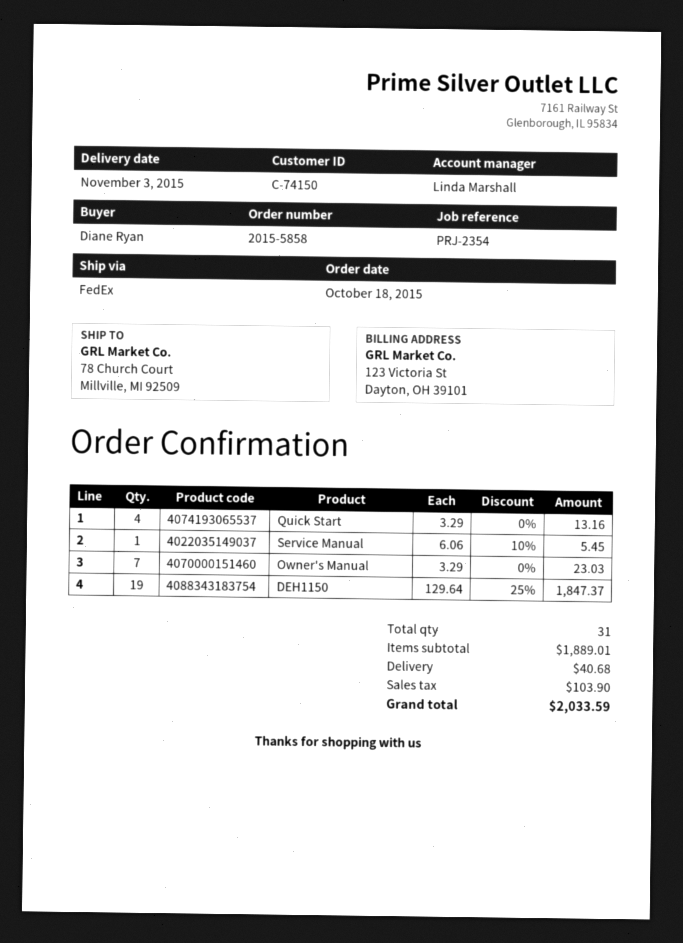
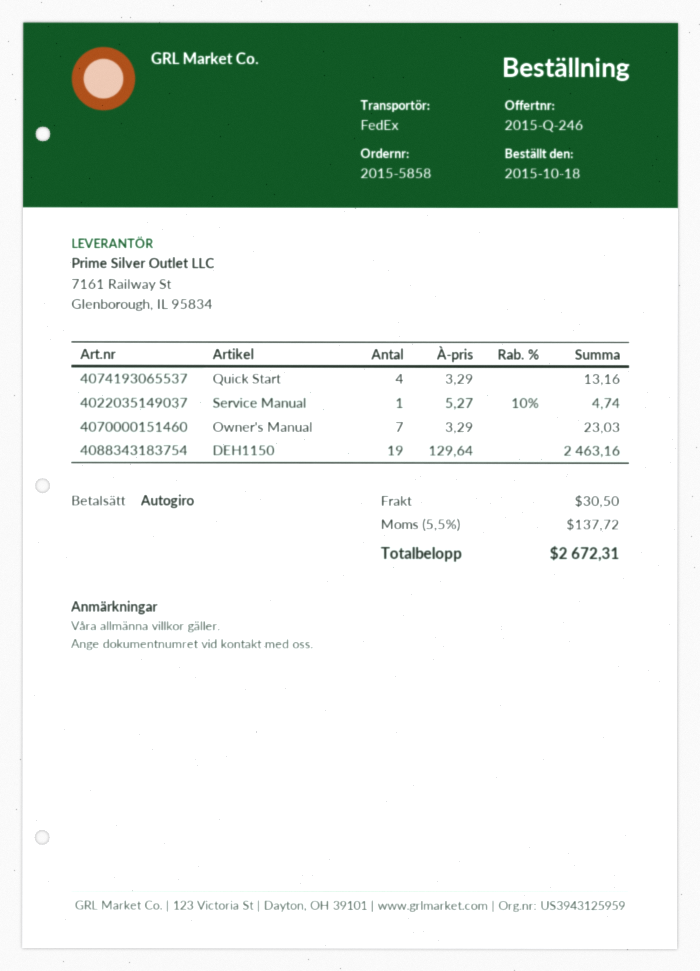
Service Manual: 1 x 6.06 - 10% = 5.45 -> 1 x 5.27 - 10% = 4.74
DEH1150: 19 x 129.64 - 25% = 1847.37 -> 19 x 129.64 = 2463.16
shipping: 40.68 -> 30.50
tax: 103.90 -> 137.72
total: 2033.59 -> 2672.31

